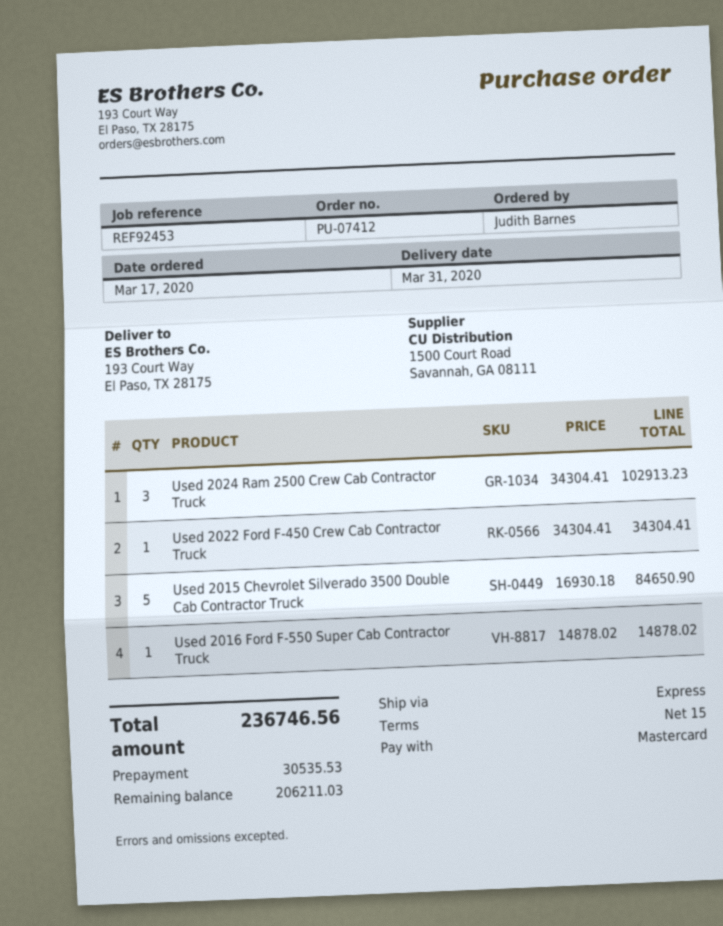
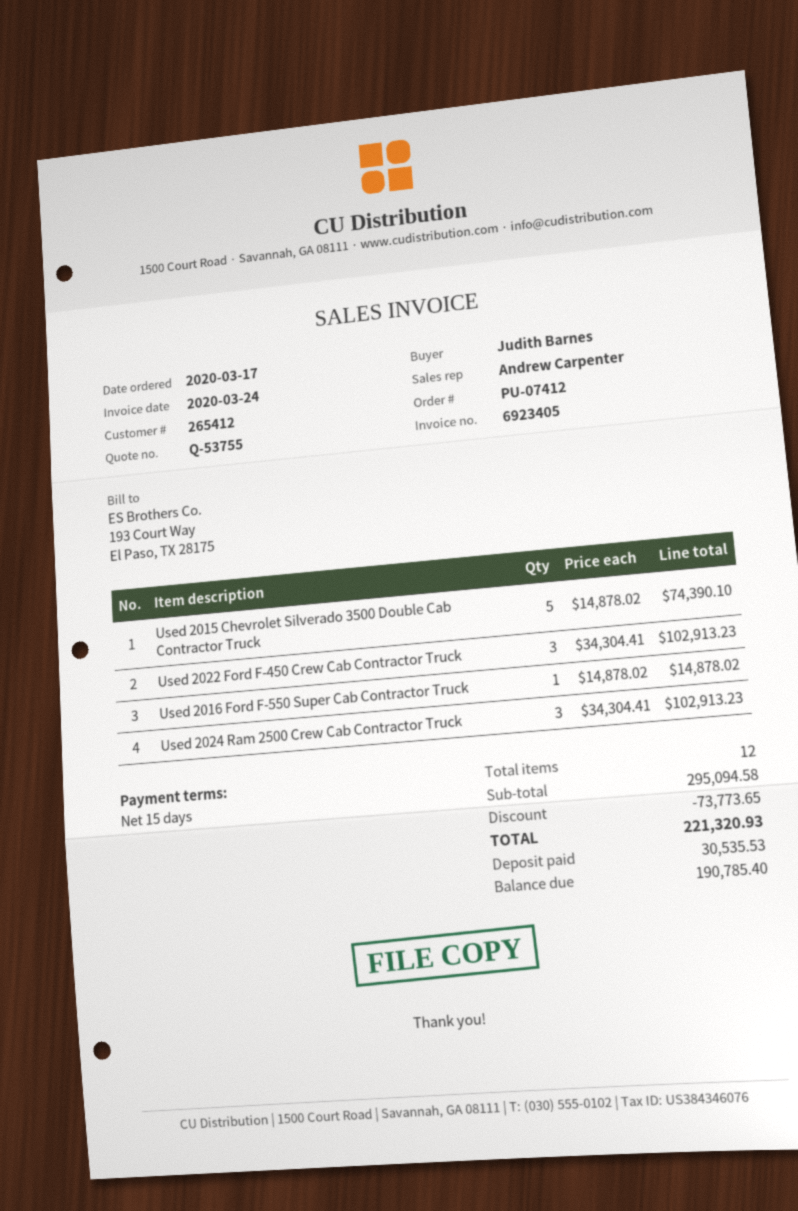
Used 2022 Ford F-450 Crew Cab Contractor Truck: 1 x 34304.41 = 34304.41 -> 3 x 34304.41 = 102913.23
Used 2015 Chevrolet Silverado 3500 Double Cab Contractor Truck: 5 x 16930.18 = 84650.90 -> 5 x 14878.02 = 74390.10
discount: none -> 73773.65
total: 236746.56 -> 221320.93
balance: 206211.03 -> 190785.40

